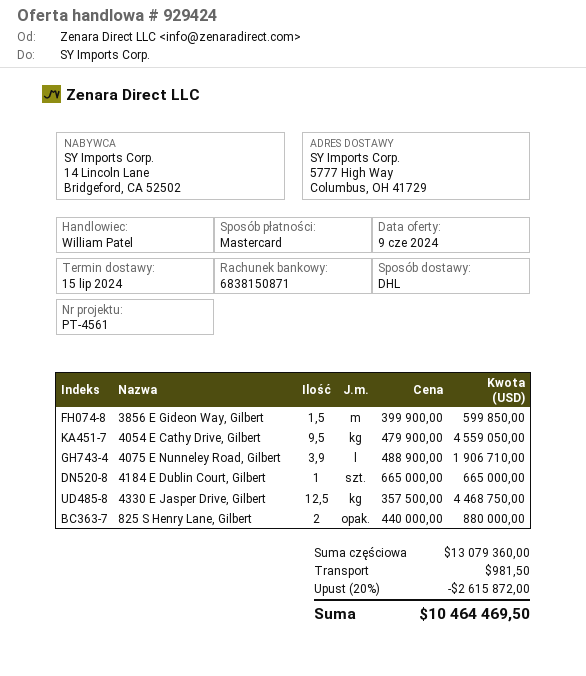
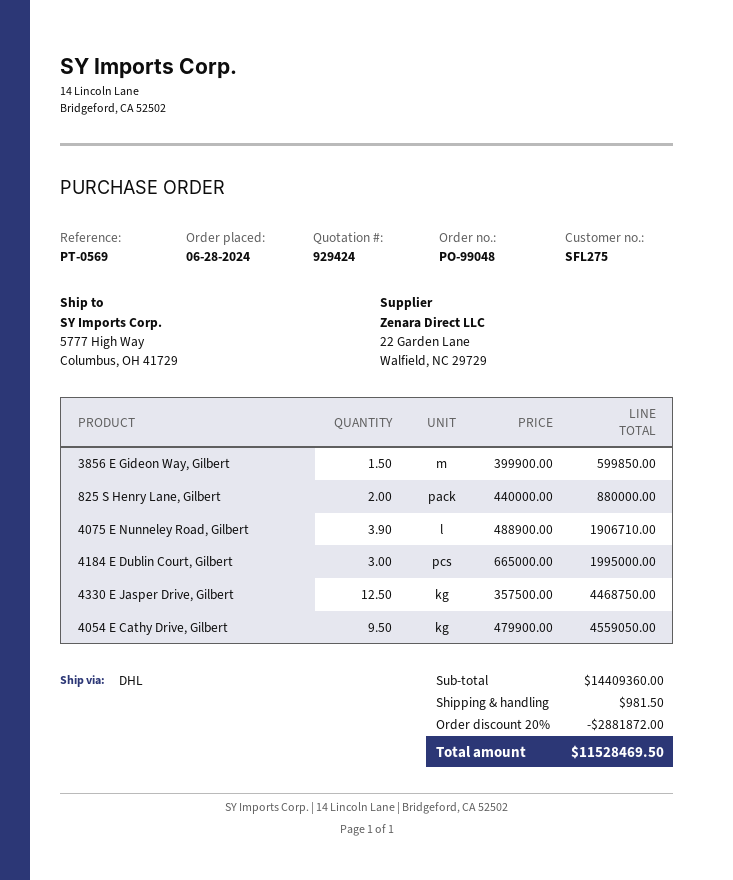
reference: PT-4561 -> PT-0569
4184 E Dublin Court, Gilbert: 1 x 665000.00 = 665000.00 -> 3 x 665000.00 = 1995000.00
subtotal: 13079360.00 -> 14409360.00
discount: 20% = 2615872.00 -> 20% = 2881872.00
total: 10464469.50 -> 11528469.50

